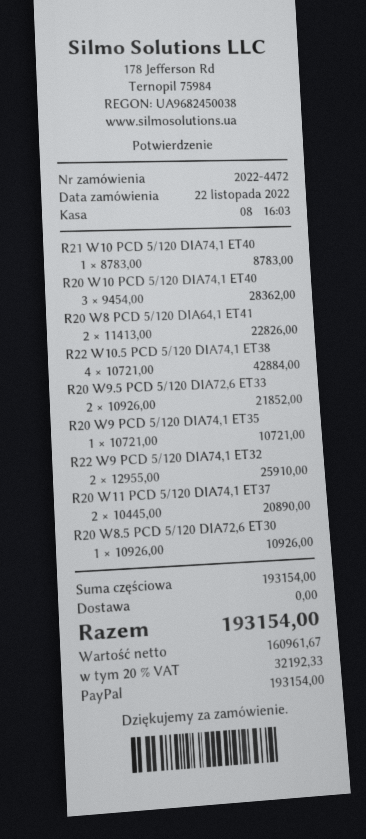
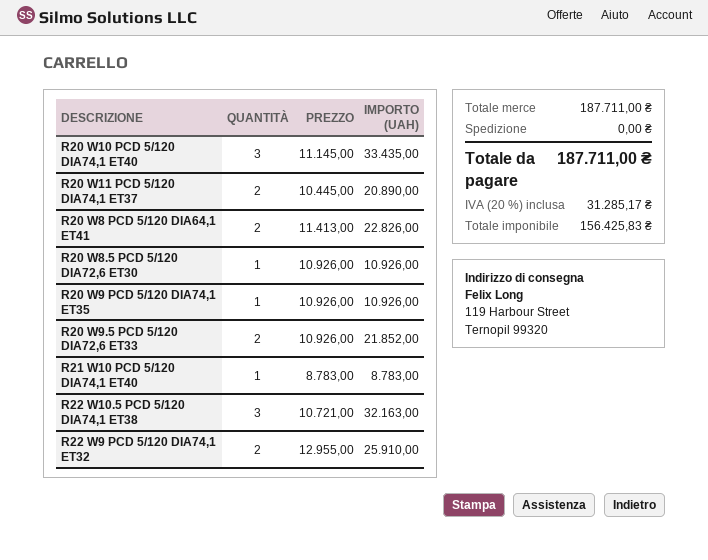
R20 W10 PCD 5/120 DIA74,1 ET40: 3 x 9454.00 = 28362.00 -> 3 x 11145.00 = 33435.00
R22 W10.5 PCD 5/120 DIA74,1 ET38: 4 x 10721.00 = 42884.00 -> 3 x 10721.00 = 32163.00
R20 W9 PCD 5/120 DIA74,1 ET35: 1 x 10721.00 = 10721.00 -> 1 x 10926.00 = 10926.00
subtotal: 193154.00 -> 187711.00
net: 160961.67 -> 156425.83
tax: 20% = 32192.33 -> 20% = 31285.17
total: 193154.00 -> 187711.00

